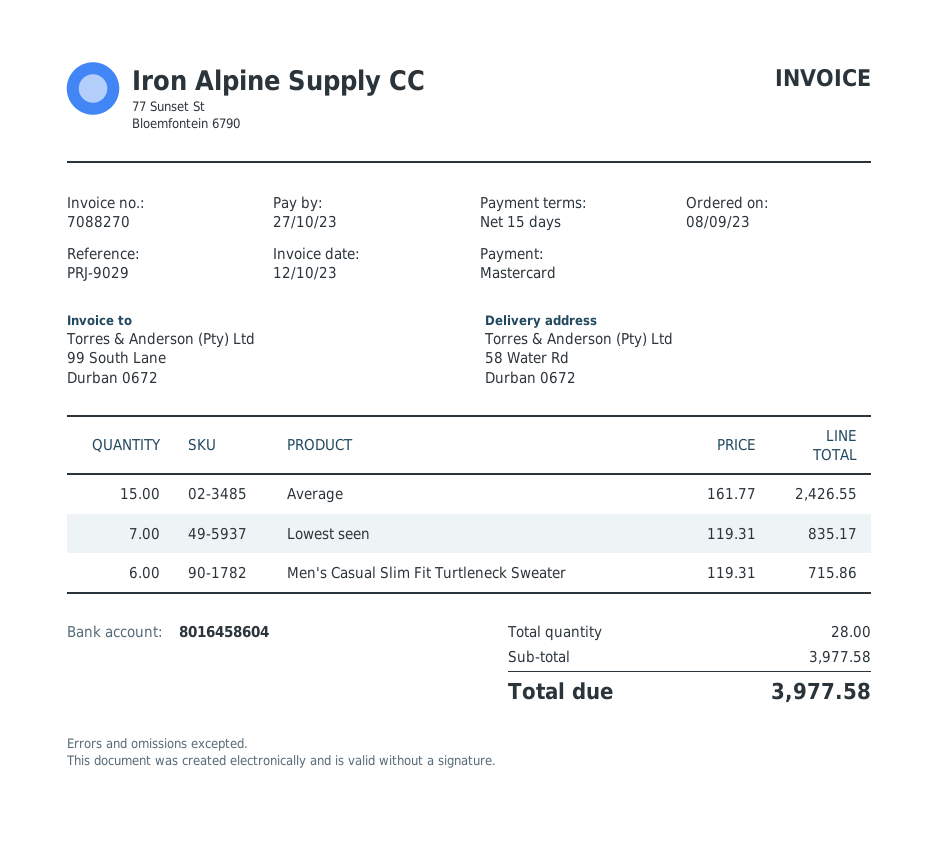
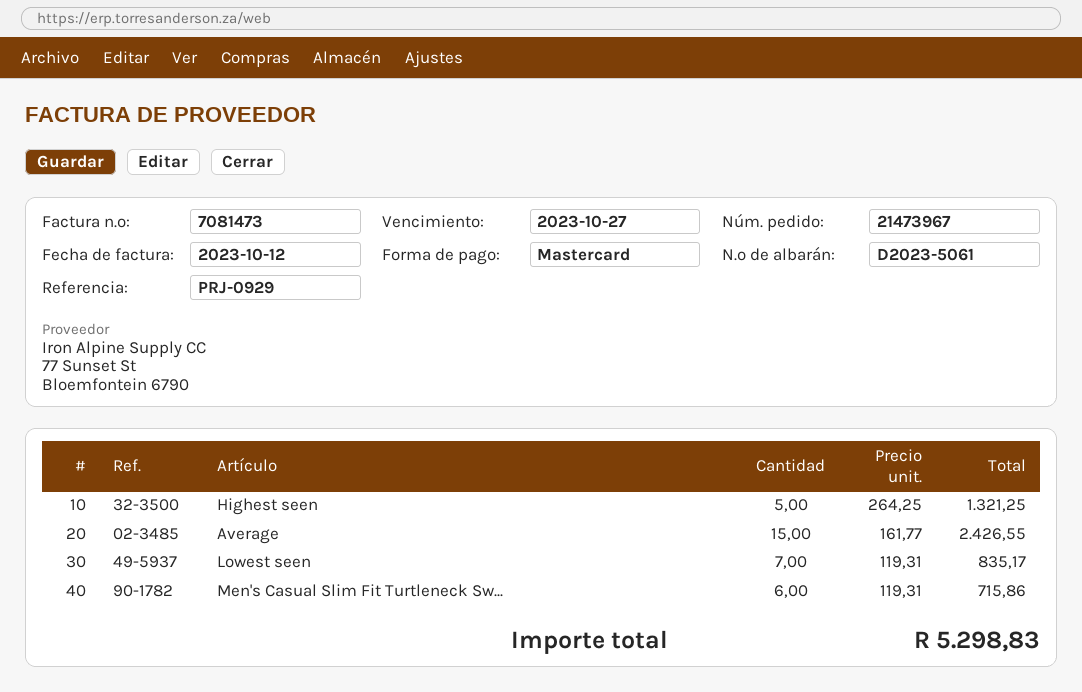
invoice number: 7088270 -> 7081473
reference: PRJ-9029 -> PRJ-0929
Highest seen: none -> 5 x 264.25 = 1321.25
total: 3977.58 -> 5298.83

